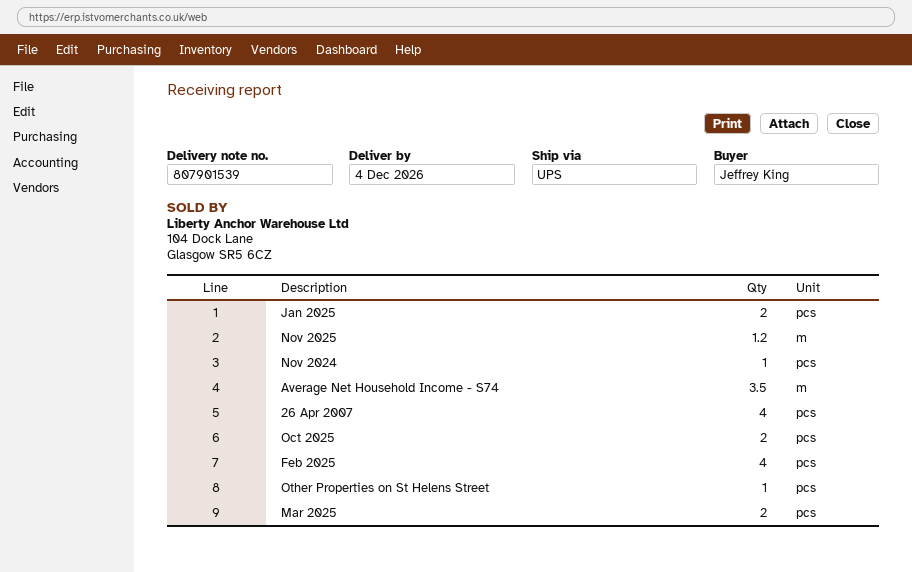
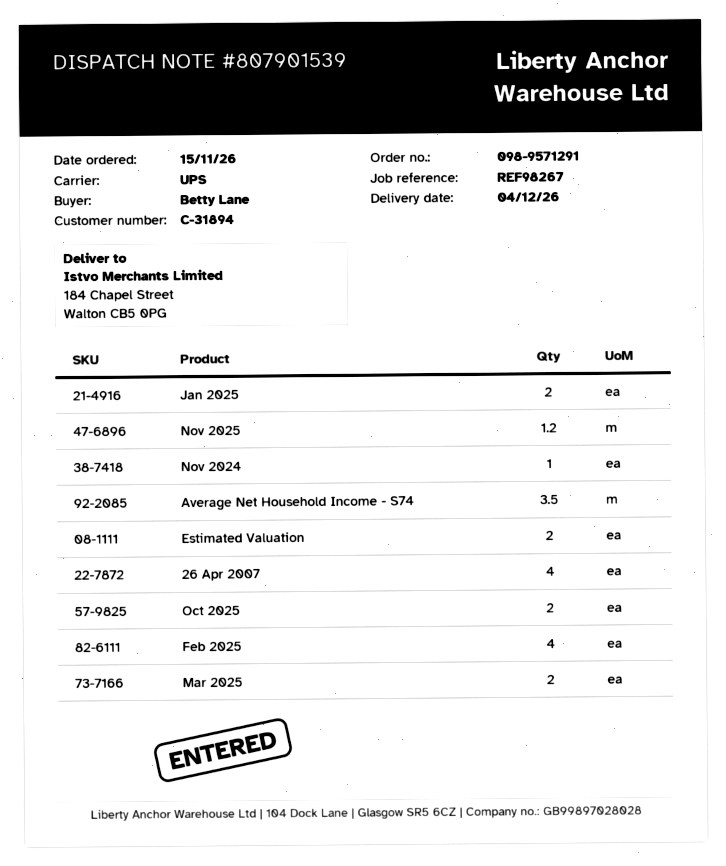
ordered by: Jeffrey King -> Betty Lane
Other Properties on St Helens Street: 1 -> none
Estimated Valuation: none -> 2

